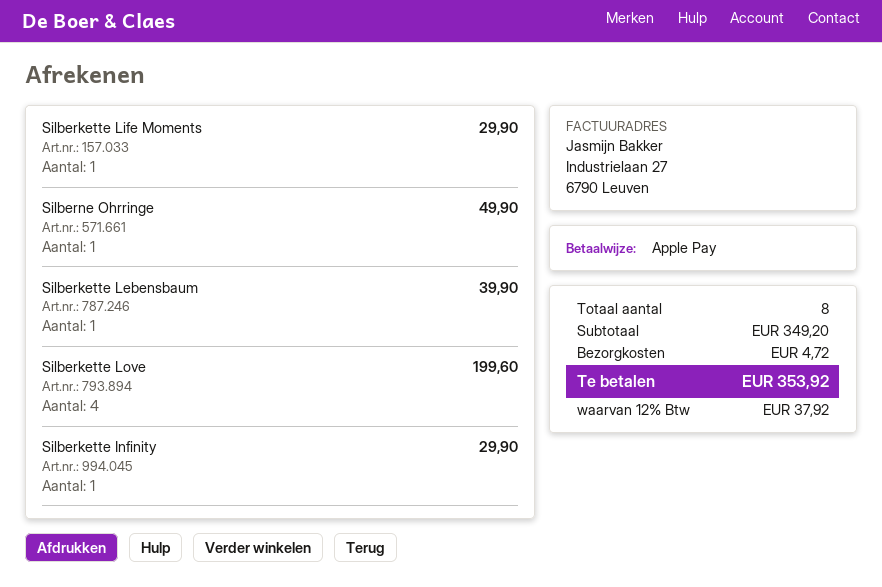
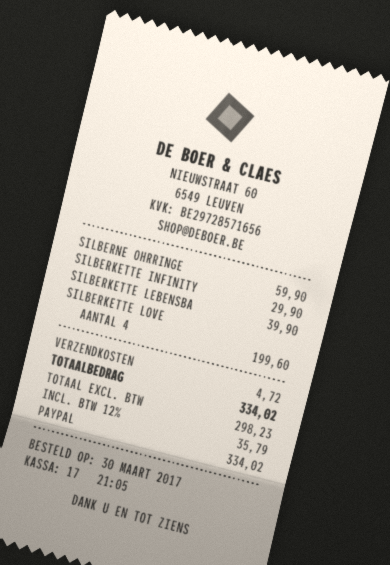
payment method: Apple Pay -> PayPal
Silberkette Life Moments: 1 for 29.90 -> none
Silberne Ohrringe: 1 for 49.90 -> 1 for 59.90
tax: 12% = 37.92 -> 12% = 35.79
total: 353.92 -> 334.02

